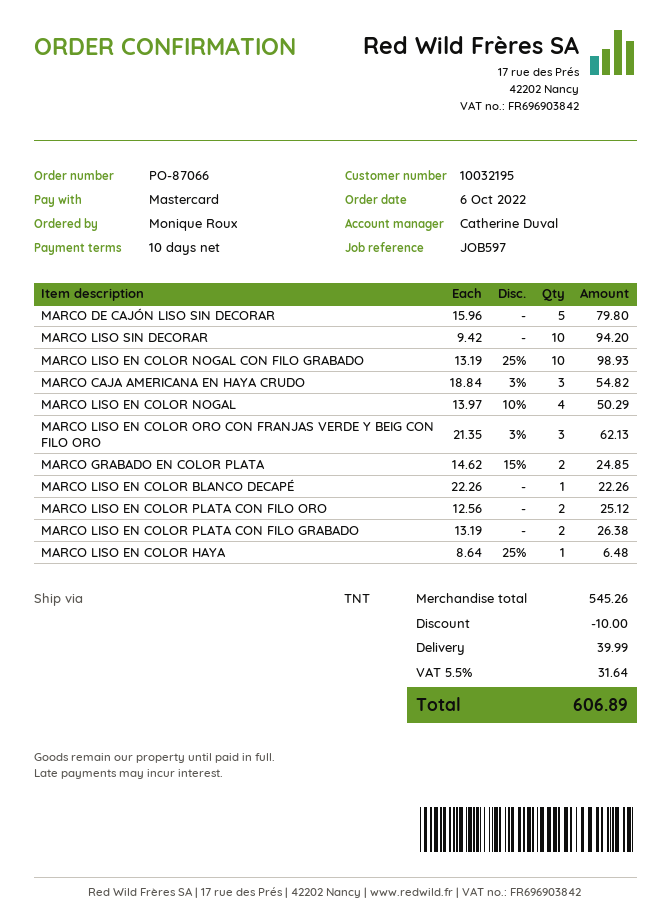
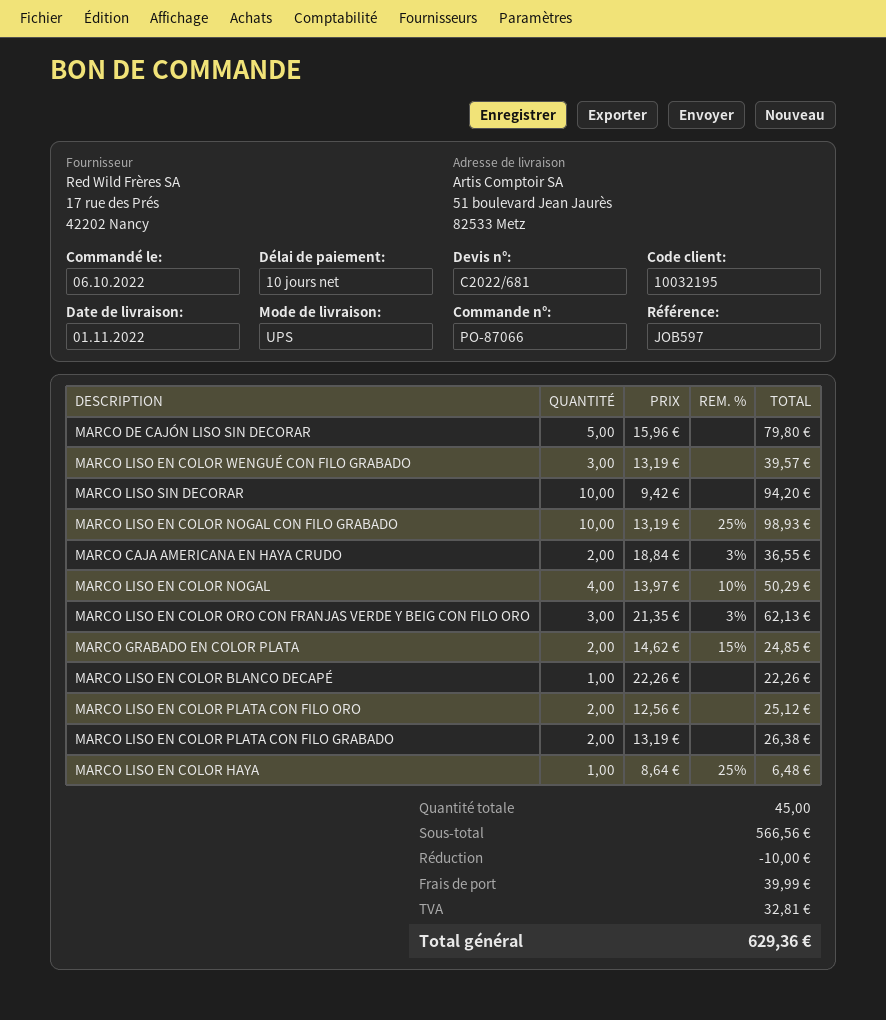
shipping method: TNT -> UPS
MARCO CAJA AMERICANA EN HAYA CRUDO: 3 x 18.84 - 3% = 54.82 -> 2 x 18.84 - 3% = 36.55
MARCO LISO EN COLOR WENGUÉ CON FILO GRABADO: none -> 3 x 13.19 = 39.57
subtotal: 545.26 -> 566.56
tax: 31.64 -> 32.81
total: 606.89 -> 629.36

